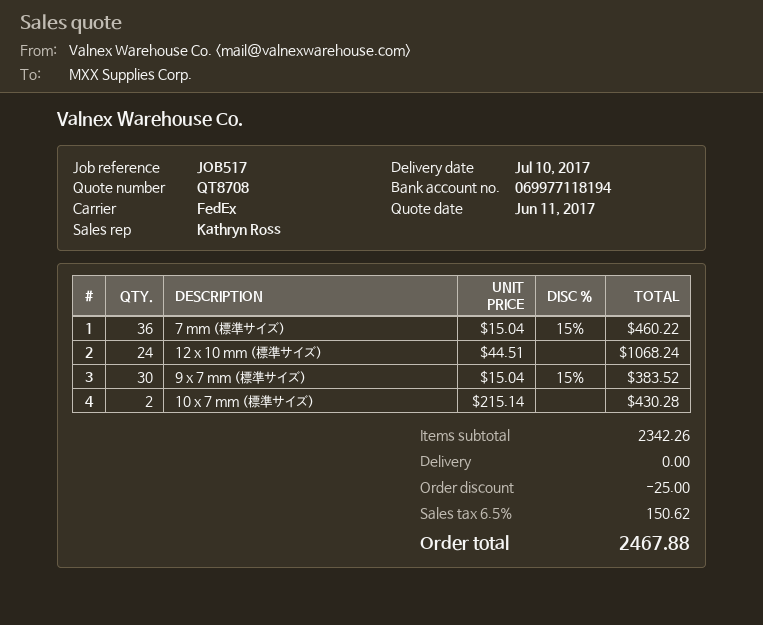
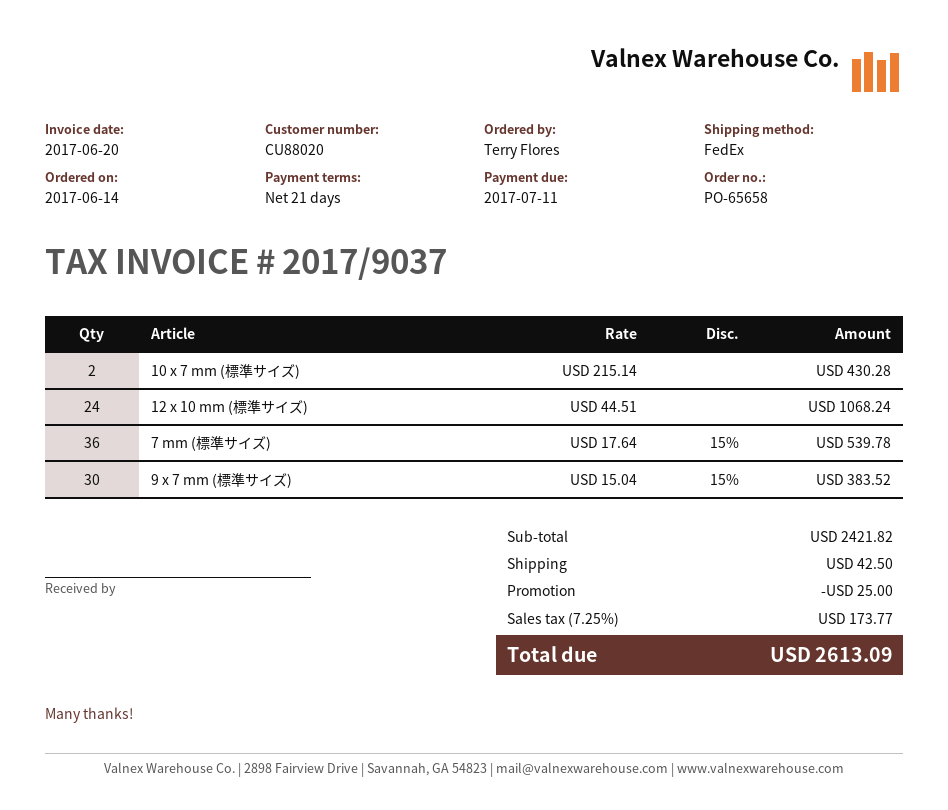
7 mm (標準サイズ): 36 x 15.04 - 15% = 460.22 -> 36 x 17.64 - 15% = 539.78
subtotal: 2342.26 -> 2421.82
shipping: 0.00 -> 42.50
tax: 6.5% = 150.62 -> 7.25% = 173.77
total: 2467.88 -> 2613.09

